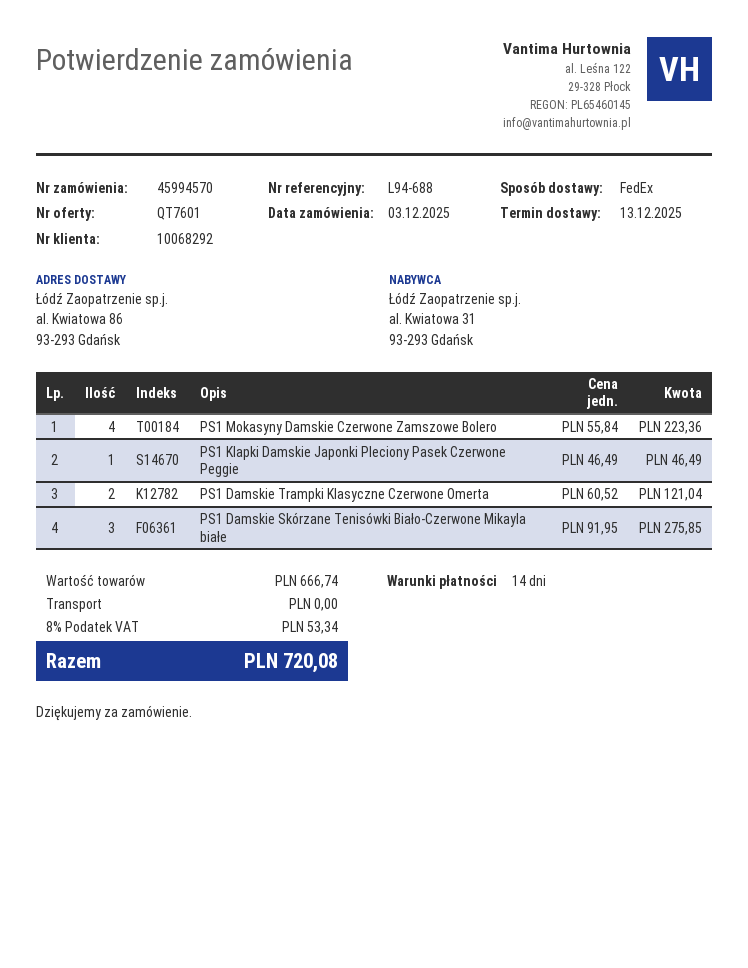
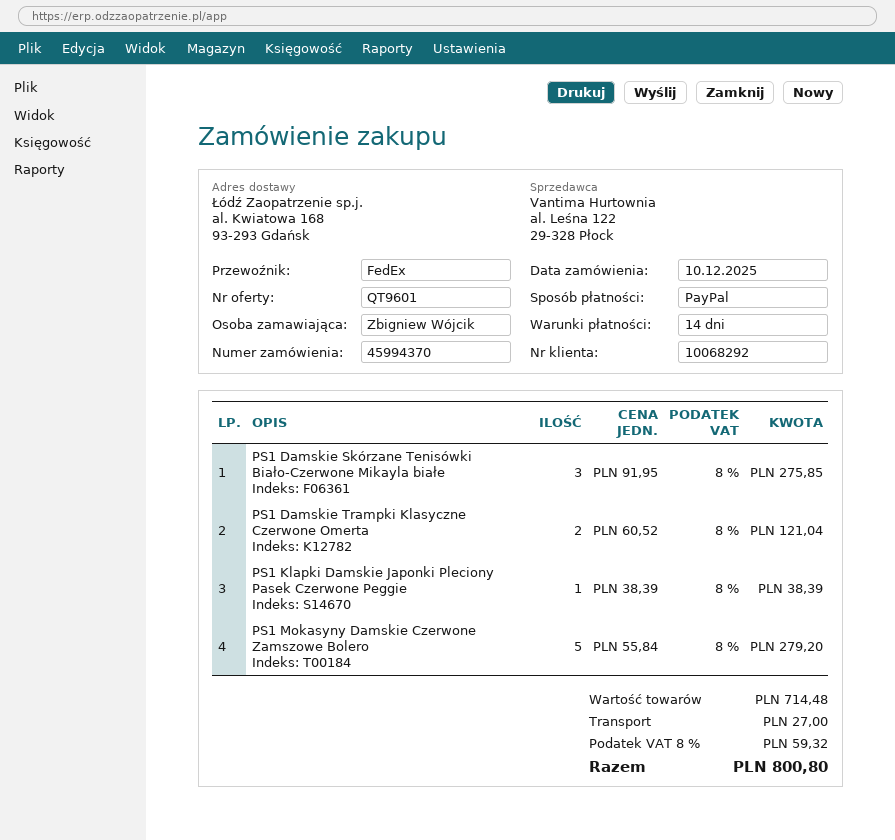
quote number: QT7601 -> QT9601
order number: 45994570 -> 45994370
order date: 2025-12-03 -> 2025-12-10
ship to: al. Kwiatowa 86, 93-293 Gdańsk -> al. Kwiatowa 168, 93-293 Gdańsk
PS1 Mokasyny Damskie Czerwone Zamszowe Bolero: 4 x 55.84 = 223.36 -> 5 x 55.84 = 279.20
PS1 Klapki Damskie Japonki Pleciony Pasek Czerwone Peggie: 1 x 46.49 = 46.49 -> 1 x 38.39 = 38.39
subtotal: 666.74 -> 714.48
shipping: 0.00 -> 27.00
tax: 8% = 53.34 -> 8% = 59.32
total: 720.08 -> 800.80

